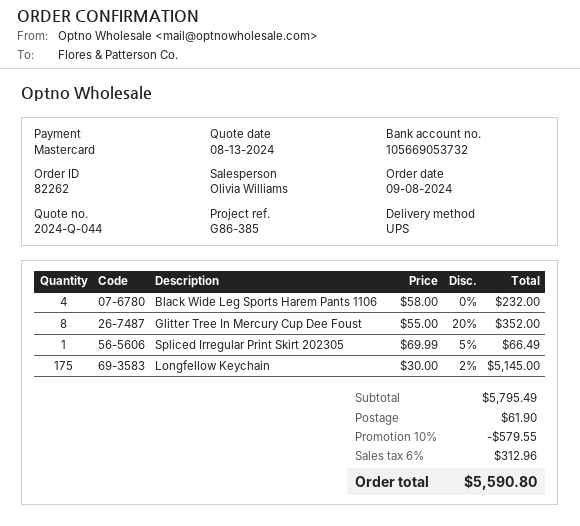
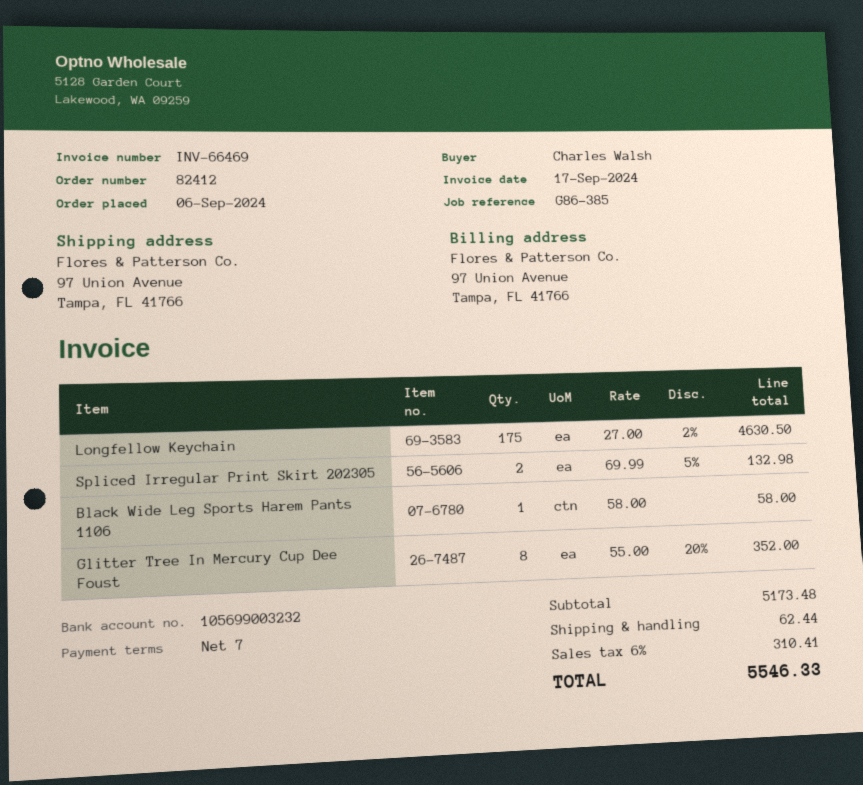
order number: 82262 -> 82412
order date: 2024-09-08 -> 2024-09-06
bank account: 105669053732 -> 105699003232
Black Wide Leg Sports Harem Pants 1106: 4 x 58.00 = 232.00 -> 1 x 58.00 = 58.00
Spliced Irregular Print Skirt 202305: 1 x 69.99 - 5% = 66.49 -> 2 x 69.99 - 5% = 132.98
Longfellow Keychain: 175 x 30.00 - 2% = 5145.00 -> 175 x 27.00 - 2% = 4630.50
subtotal: 5795.49 -> 5173.48
discount: 10% = 579.55 -> none
shipping: 61.90 -> 62.44
tax: 6% = 312.96 -> 6% = 310.41
total: 5590.80 -> 5546.33

